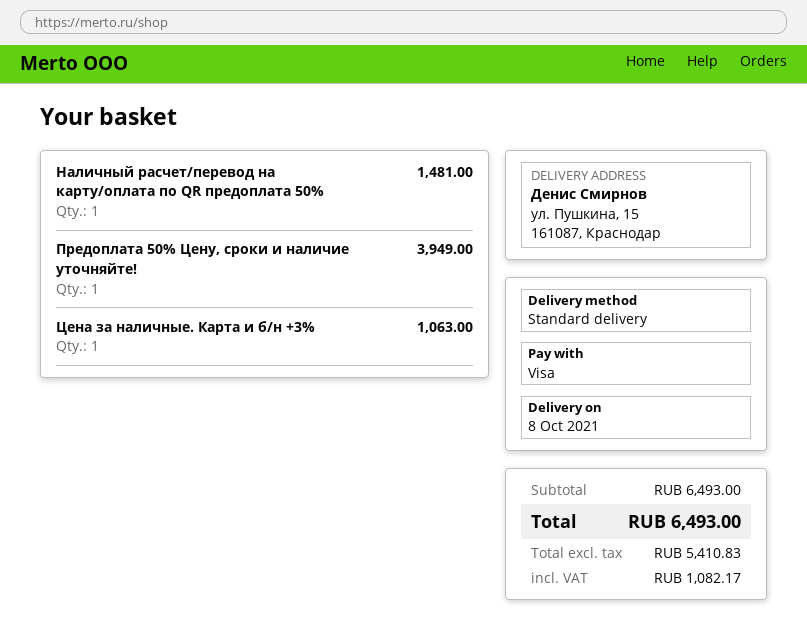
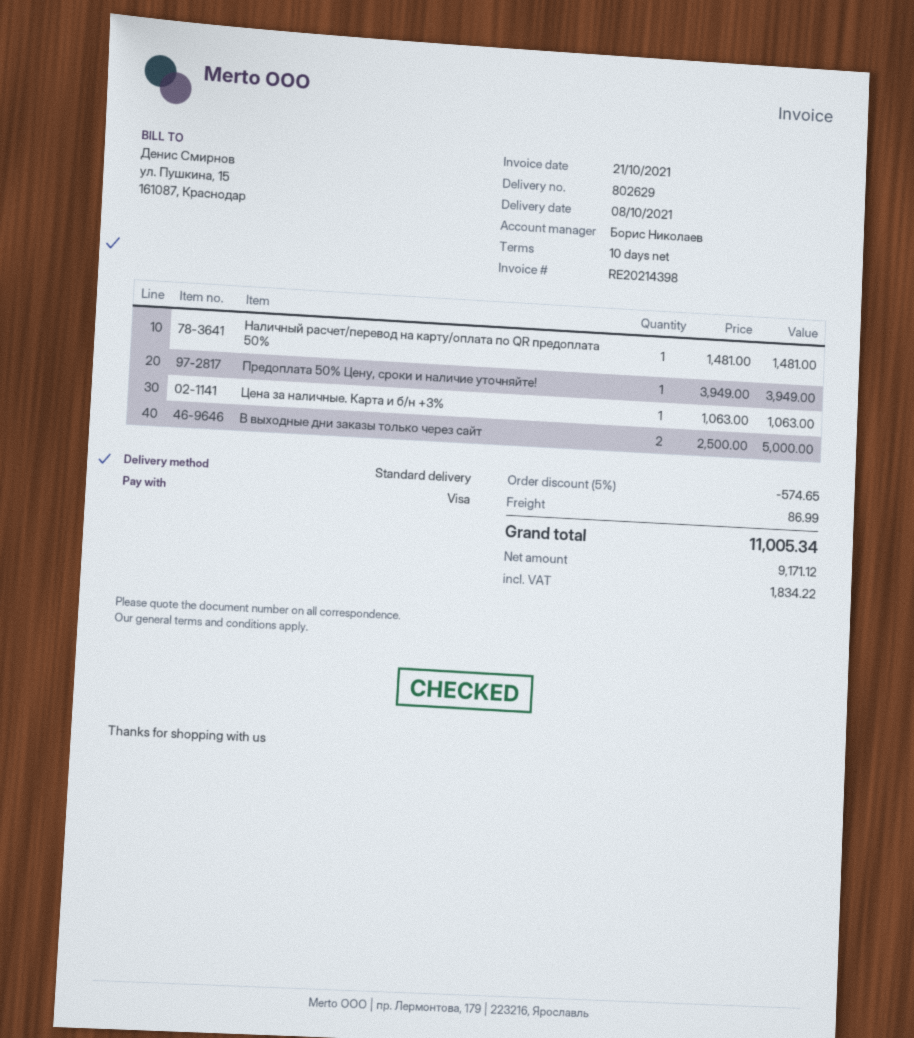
В выходные дни заказы только через сайт: none -> 2 for 5000.00
discount: none -> 5% = 574.65
shipping: none -> 86.99
net: 5410.83 -> 9171.12
tax: 1082.17 -> 1834.22
total: 6493.00 -> 11005.34

